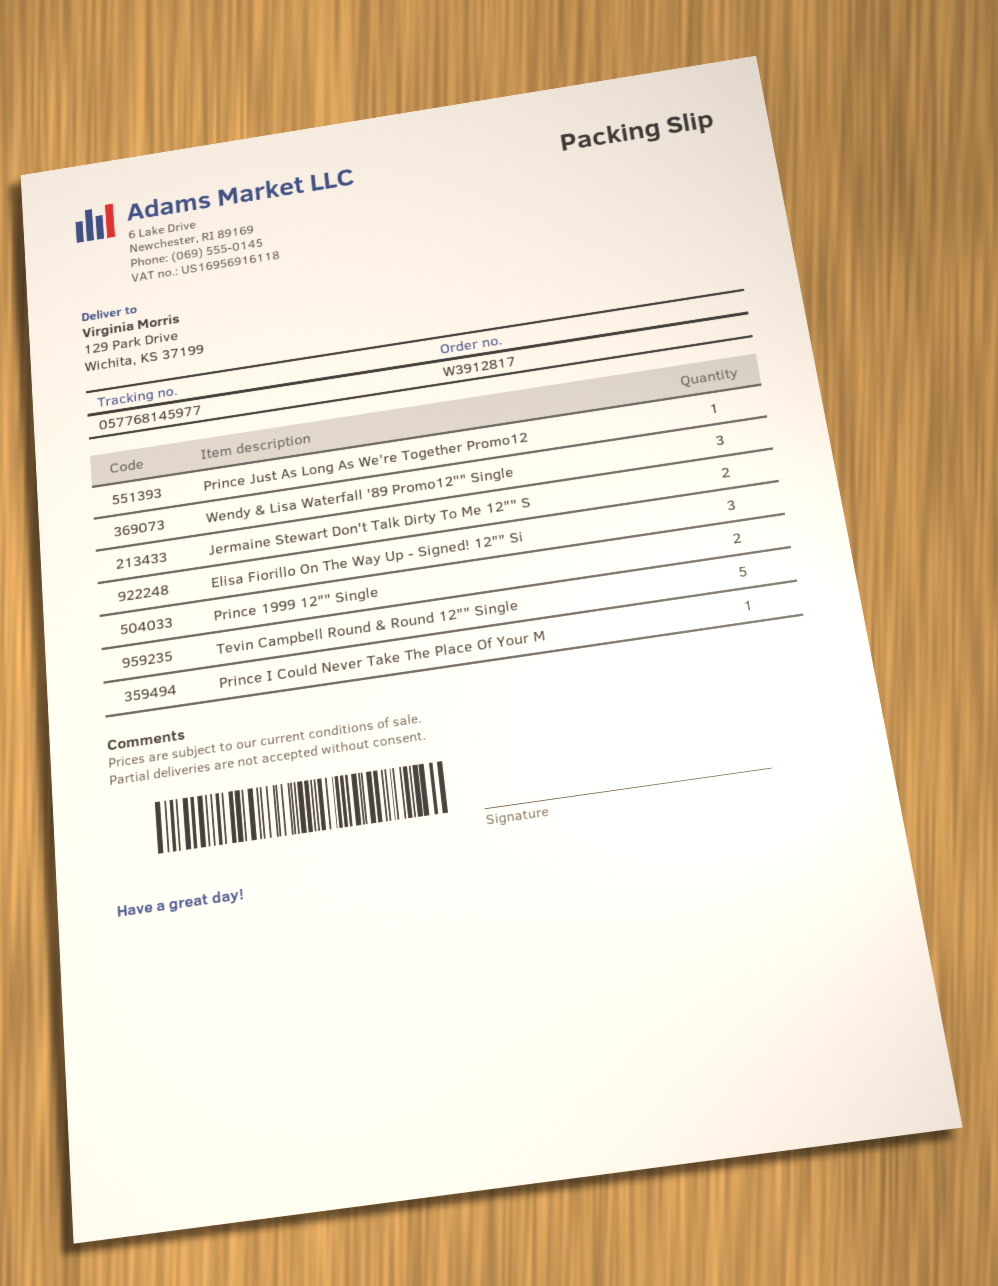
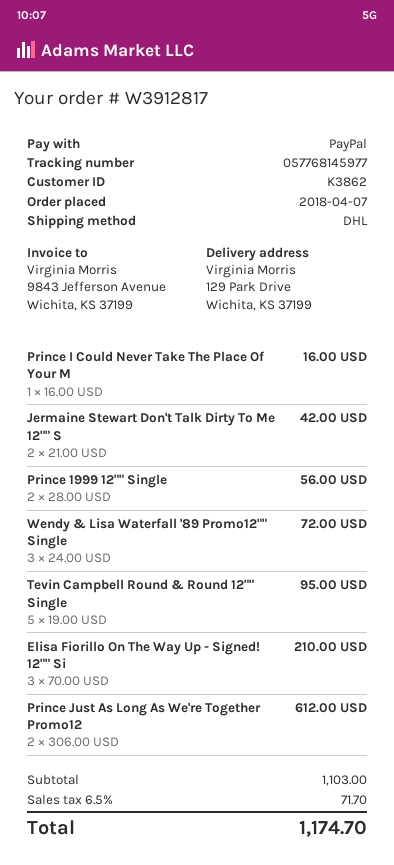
Prince Just As Long As We're Together Promo12: 1 -> 2

